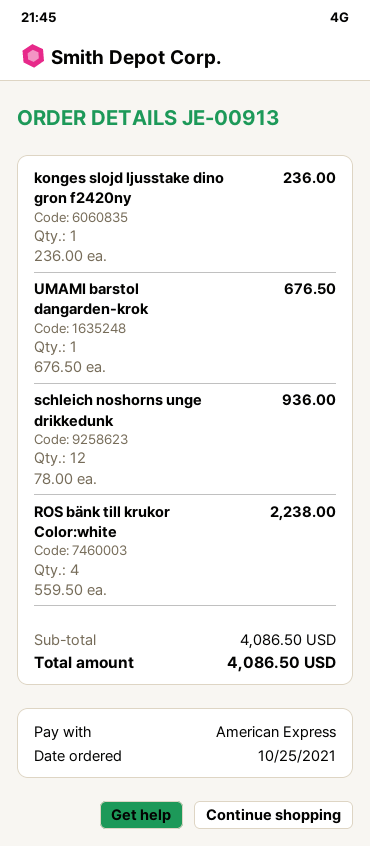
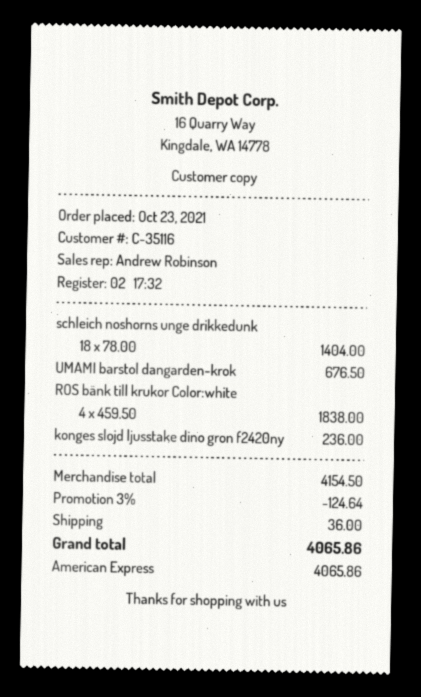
order date: 2021-10-25 -> 2021-10-23
schleich noshorns unge drikkedunk: 12 x 78.00 = 936.00 -> 18 x 78.00 = 1404.00
ROS bänk till krukor Color:white: 4 x 559.50 = 2238.00 -> 4 x 459.50 = 1838.00
subtotal: 4086.50 -> 4154.50
discount: none -> 3% = 124.64
shipping: none -> 36.00
total: 4086.50 -> 4065.86

